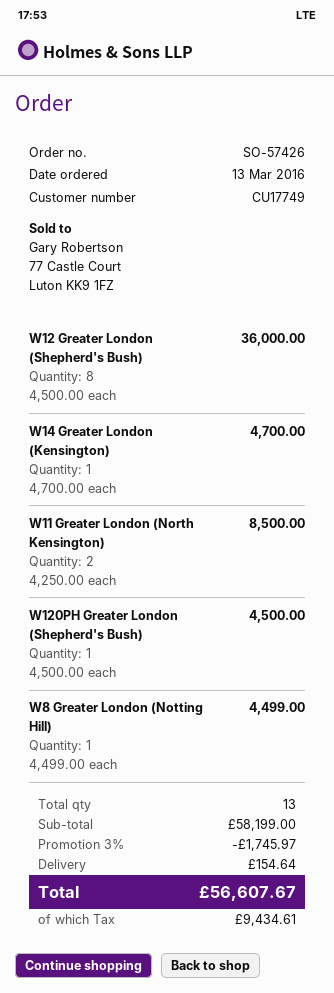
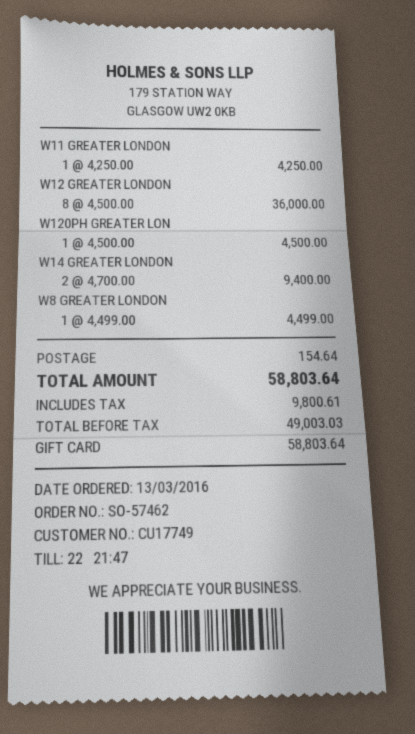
order number: SO-57426 -> SO-57462
W14 Greater London (Kensington): 1 x 4700.00 = 4700.00 -> 2 x 4700.00 = 9400.00
W11 Greater London (North Kensington): 2 x 4250.00 = 8500.00 -> 1 x 4250.00 = 4250.00
discount: 3% = 1745.97 -> none
tax: 9434.61 -> 9800.61
total: 56607.67 -> 58803.64

